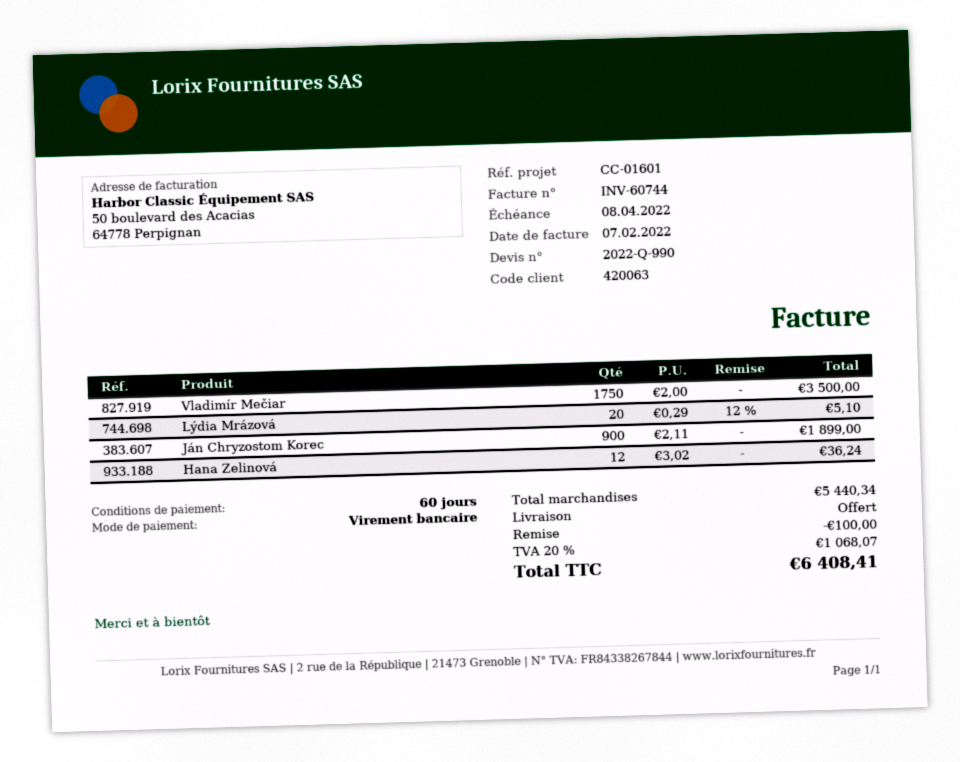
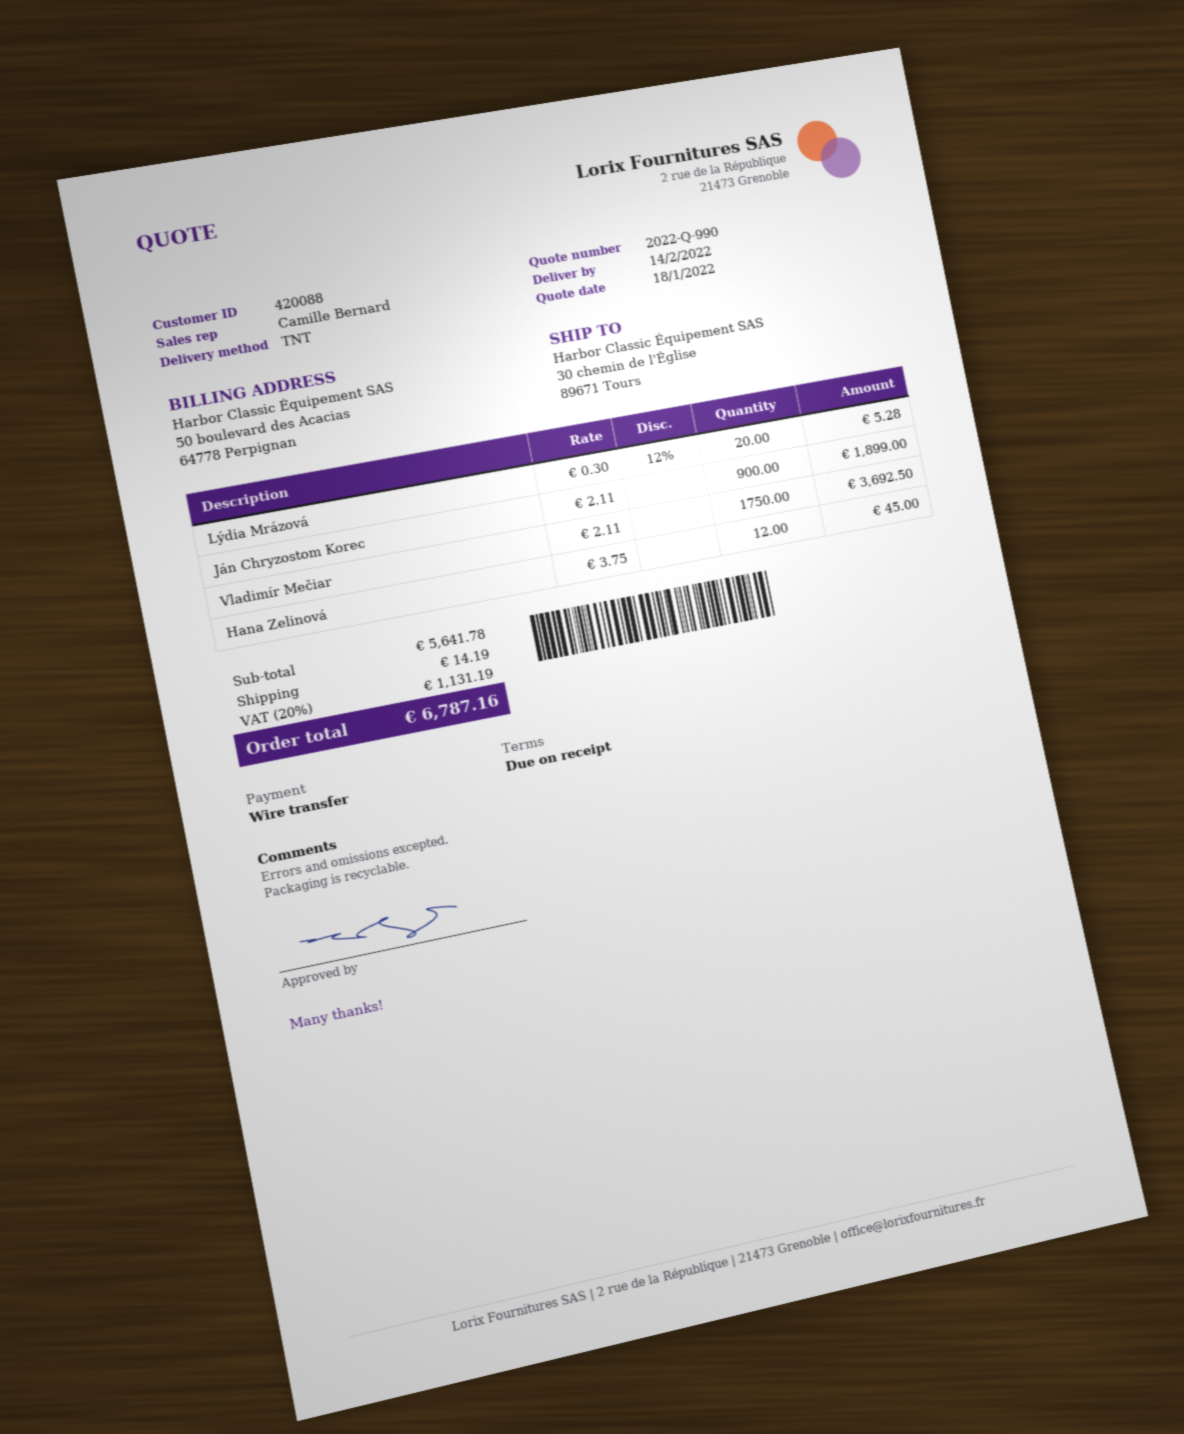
payment terms: 60 days -> on receipt
customer number: 420063 -> 420088
Vladimír Mečiar: 1750 x 2.00 = 3500.00 -> 1750 x 2.11 = 3692.50
Lýdia Mrázová: 20 x 0.29 - 12% = 5.10 -> 20 x 0.30 - 12% = 5.28
Hana Zelinová: 12 x 3.02 = 36.24 -> 12 x 3.75 = 45.00
subtotal: 5440.34 -> 5641.78
discount: 100.00 -> none
shipping: 0.00 -> 14.19
tax: 20% = 1068.07 -> 20% = 1131.19
total: 6408.41 -> 6787.16

